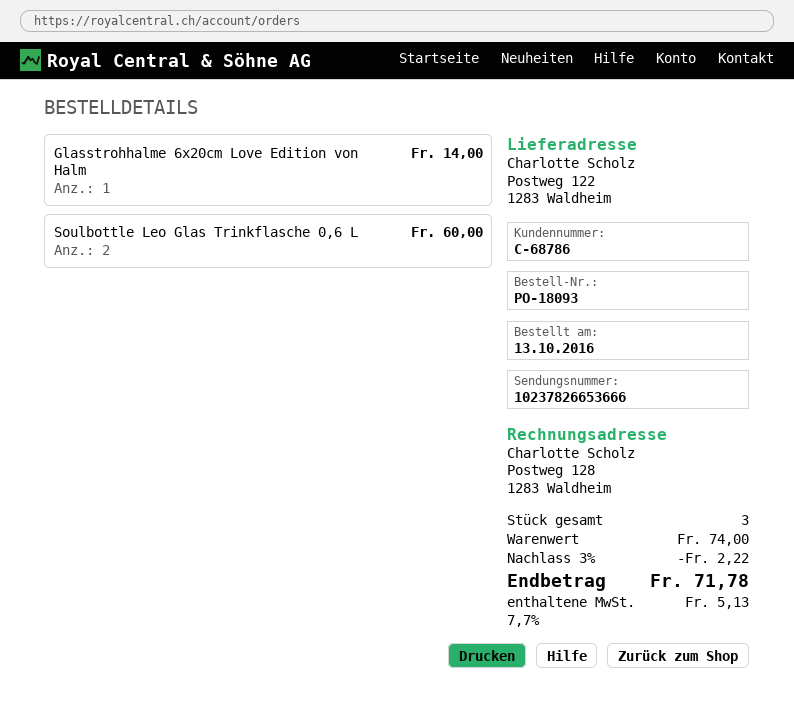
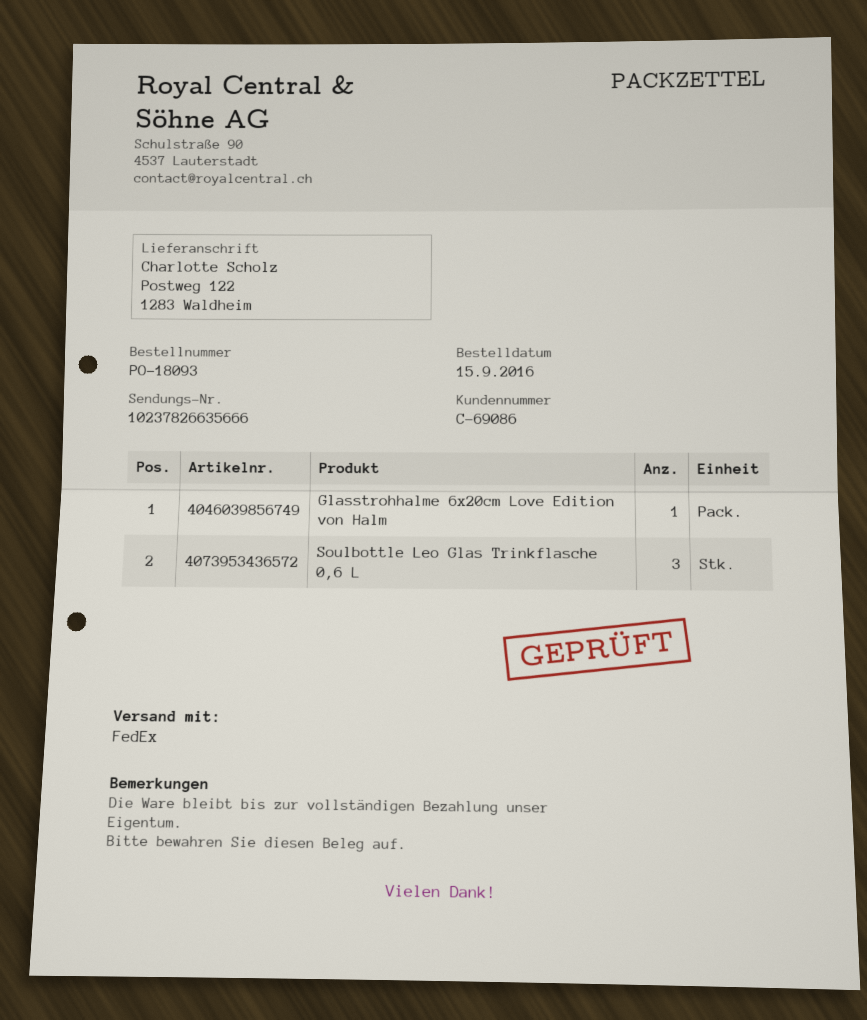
order date: 2016-10-13 -> 2016-09-15
customer number: C-68786 -> C-69086
tracking number: 10237826653666 -> 10237826635666
Soulbottle Leo Glas Trinkflasche 0,6 L: 2 -> 3

